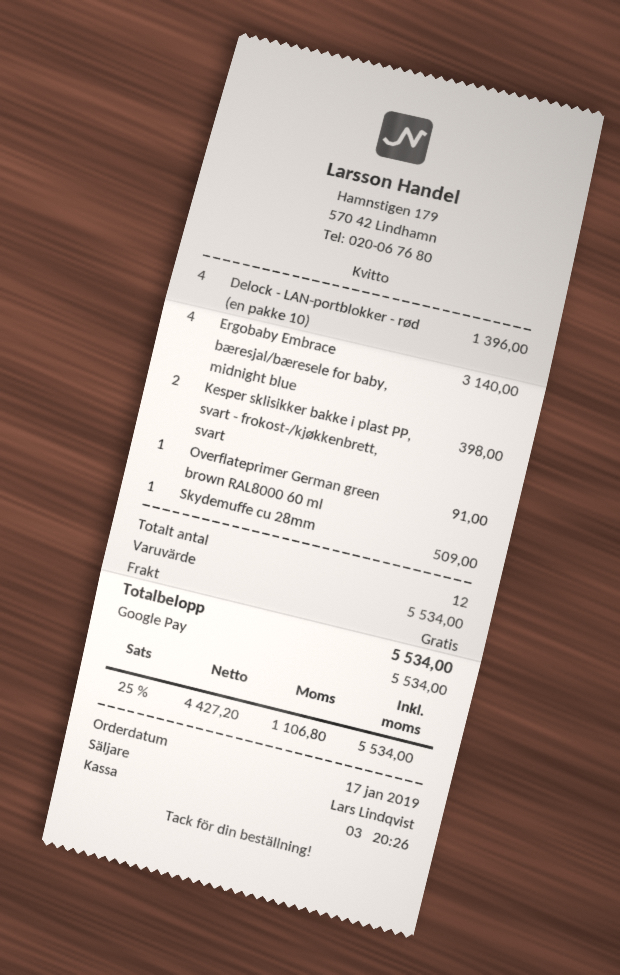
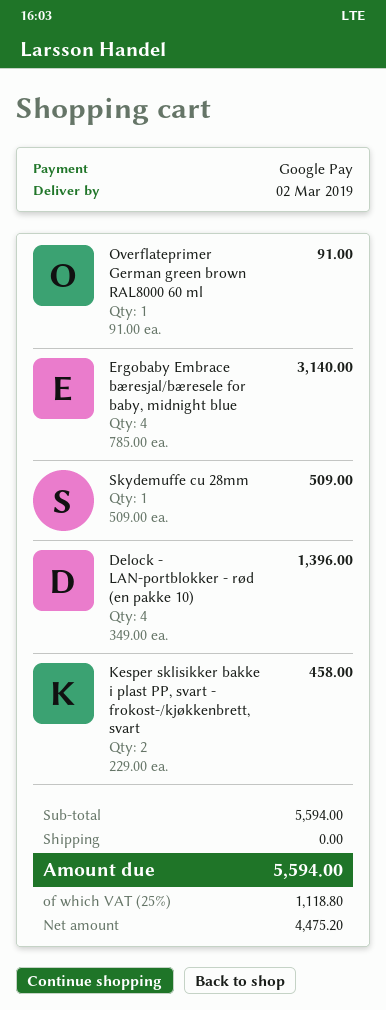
Kesper sklisikker bakke i plast PP, svart - frokost-/kjøkkenbrett, svart: 2 for 398.00 -> 2 for 458.00
subtotal: 5534.00 -> 5594.00
net: 4427.20 -> 4475.20
tax: 25% = 1106.80 -> 25% = 1118.80
total: 5534.00 -> 5594.00

